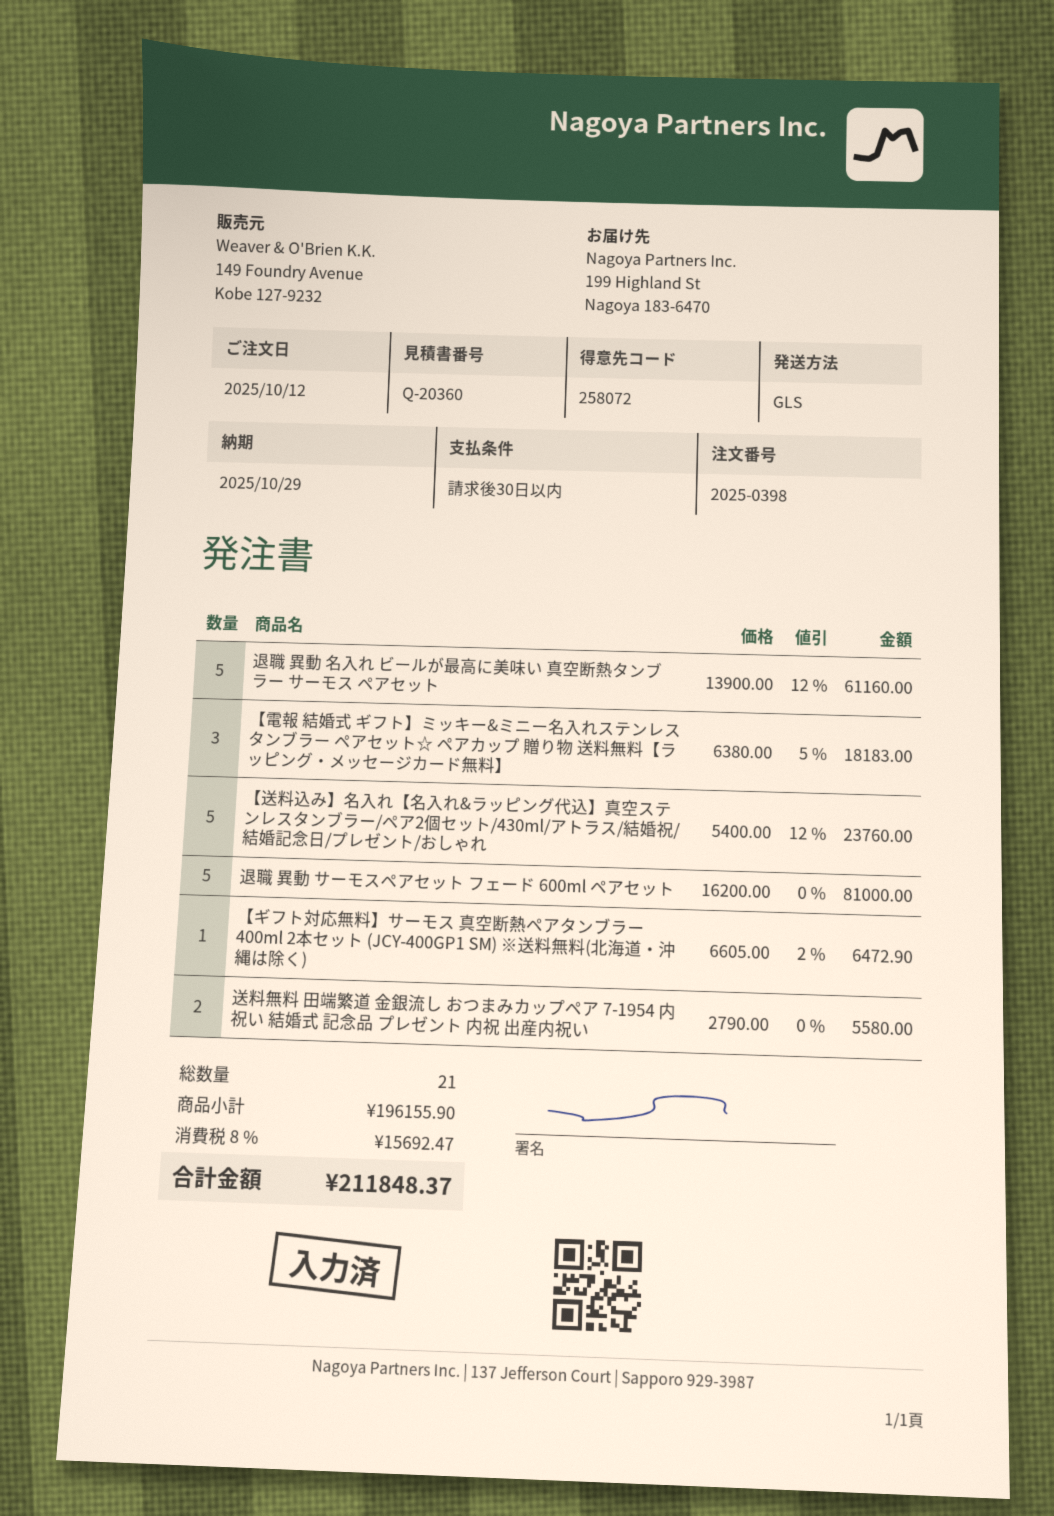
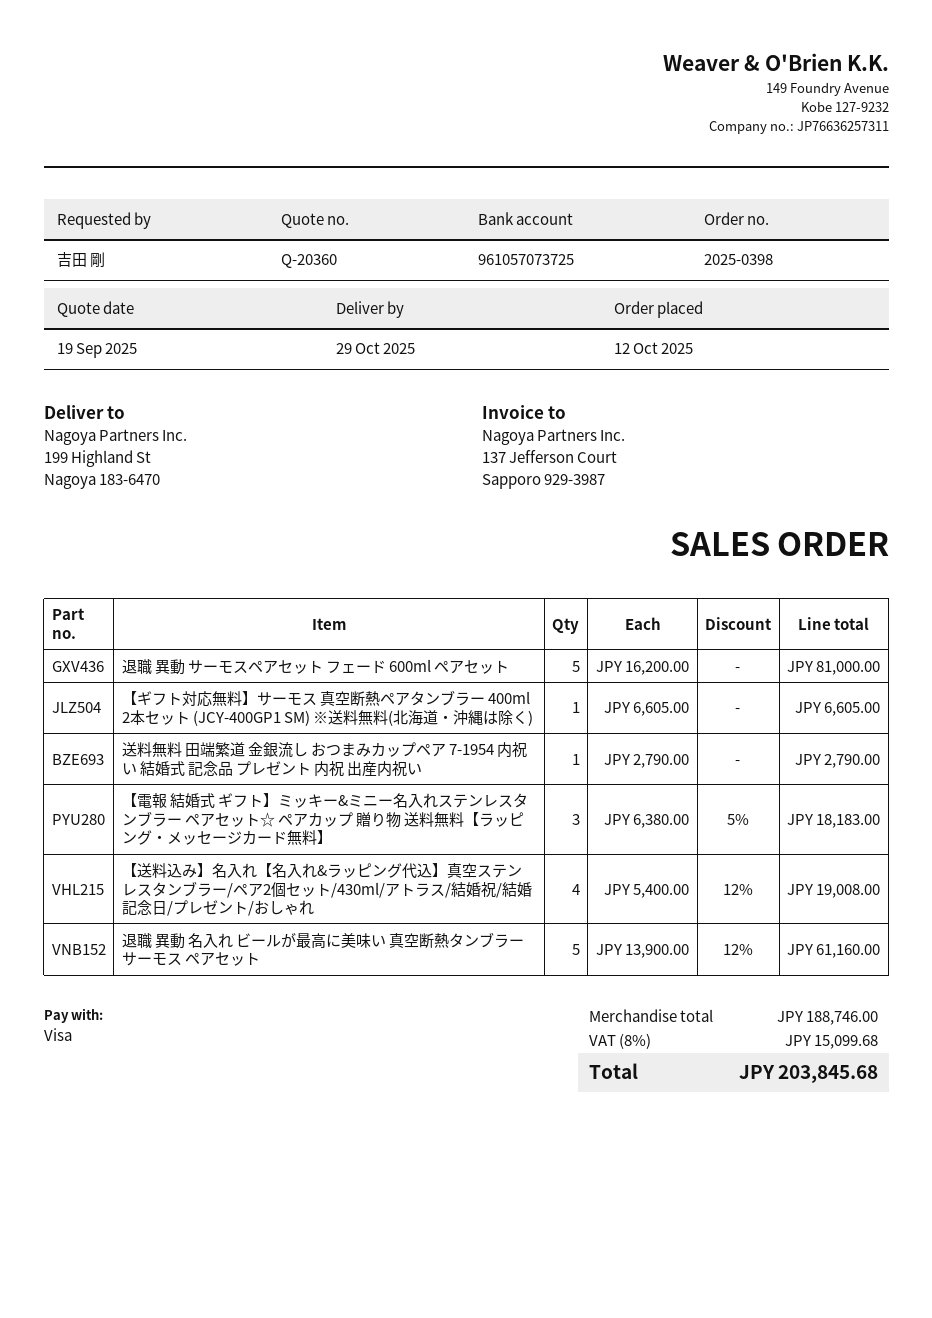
【送料込み】名入れ【名入れ&ラッピング代込】真空ステンレスタンブラー/ペア2個セット/430ml/アトラス/結婚祝/結婚記念日/プレゼント/おしゃれ: 5 x 5400.00 - 12% = 23760.00 -> 4 x 5400.00 - 12% = 19008.00
【ギフト対応無料】サーモス 真空断熱ペアタンブラー 400ml 2本セット (JCY-400GP1 SM) ※送料無料(北海道・沖縄は除く): 1 x 6605.00 - 2% = 6472.90 -> 1 x 6605.00 = 6605.00
送料無料 田端繁道 金銀流し おつまみカップペア 7-1954 内祝い 結婚式 記念品 プレゼント 内祝 出産内祝い: 2 x 2790.00 = 5580.00 -> 1 x 2790.00 = 2790.00
subtotal: 196155.90 -> 188746.00
tax: 8% = 15692.47 -> 8% = 15099.68
total: 211848.37 -> 203845.68

